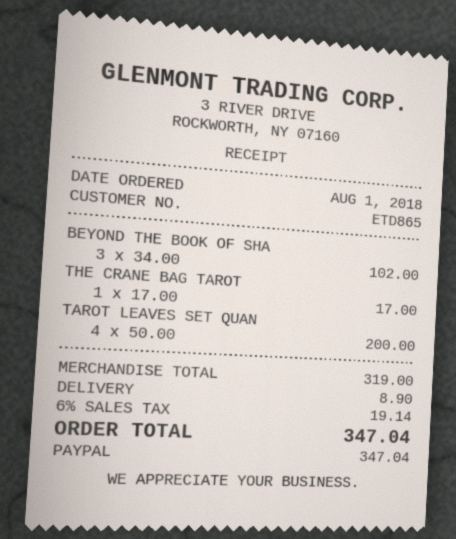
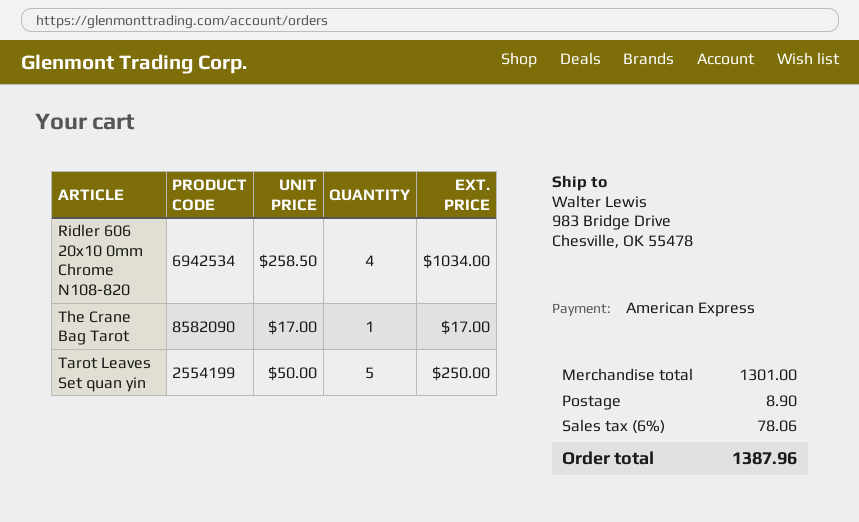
payment method: PayPal -> American Express
BEYOND THE BOOK OF SHA: 3 x 34.00 = 102.00 -> none
TAROT LEAVES SET QUAN: 4 x 50.00 = 200.00 -> 5 x 50.00 = 250.00
Ridler 606 20x10 0mm Chrome N108-820: none -> 4 x 258.50 = 1034.00
subtotal: 319.00 -> 1301.00
tax: 6% = 19.14 -> 6% = 78.06
total: 347.04 -> 1387.96

